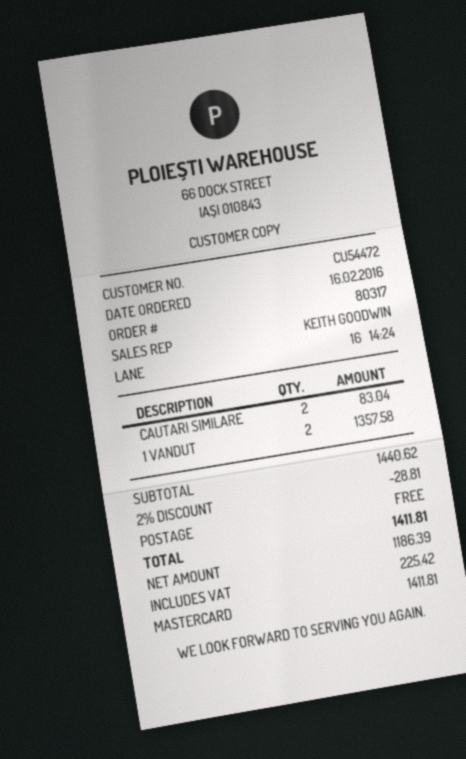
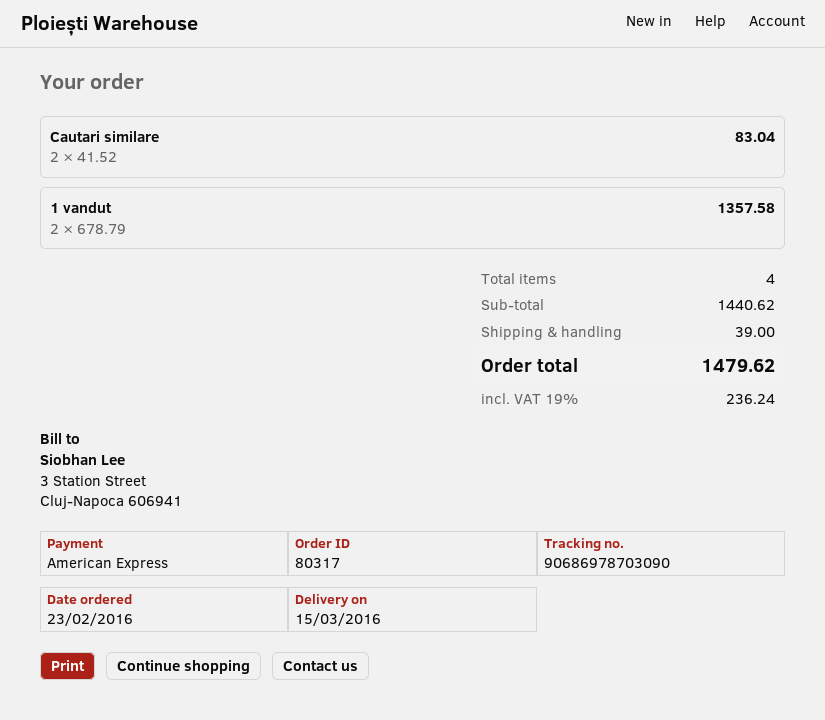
order date: 2016-02-16 -> 2016-02-23
payment method: Mastercard -> American Express
discount: 2% = 28.81 -> none
shipping: 0.00 -> 39.00
tax: 225.42 -> 236.24
total: 1411.81 -> 1479.62

